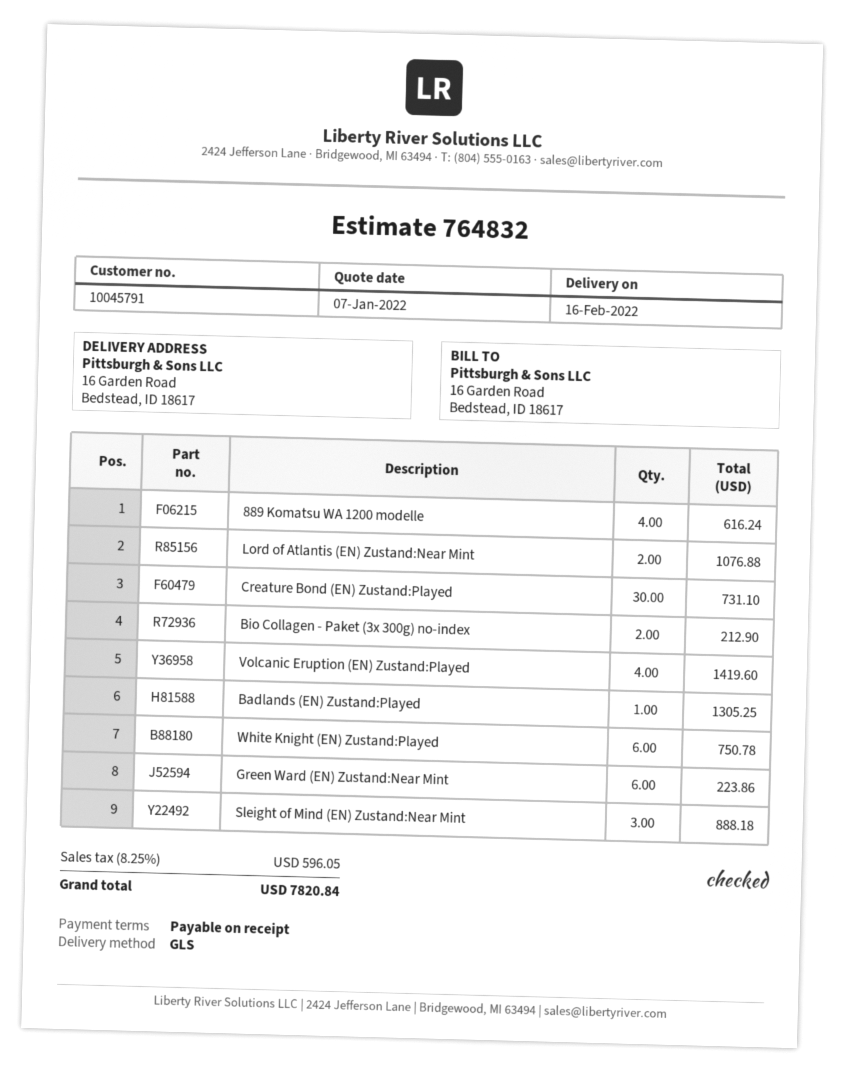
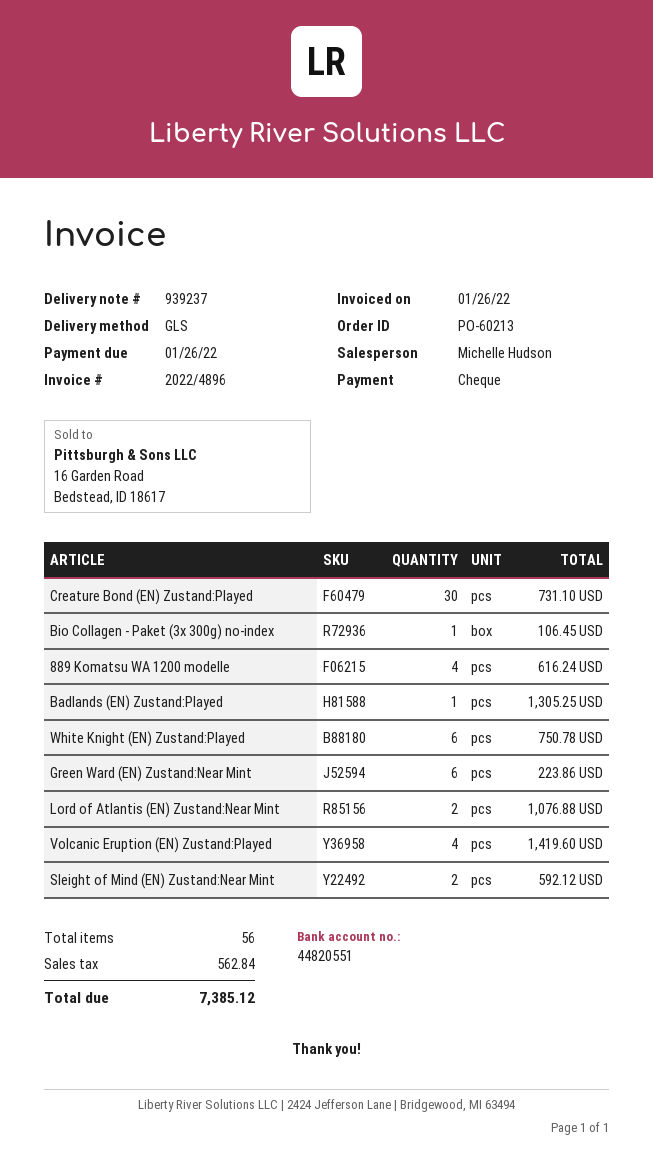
Bio Collagen - Paket (3x 300g) no-index: 2 for 212.90 -> 1 for 106.45
Sleight of Mind (EN) Zustand:Near Mint: 3 for 888.18 -> 2 for 592.12
tax: 596.05 -> 562.84
total: 7820.84 -> 7385.12

